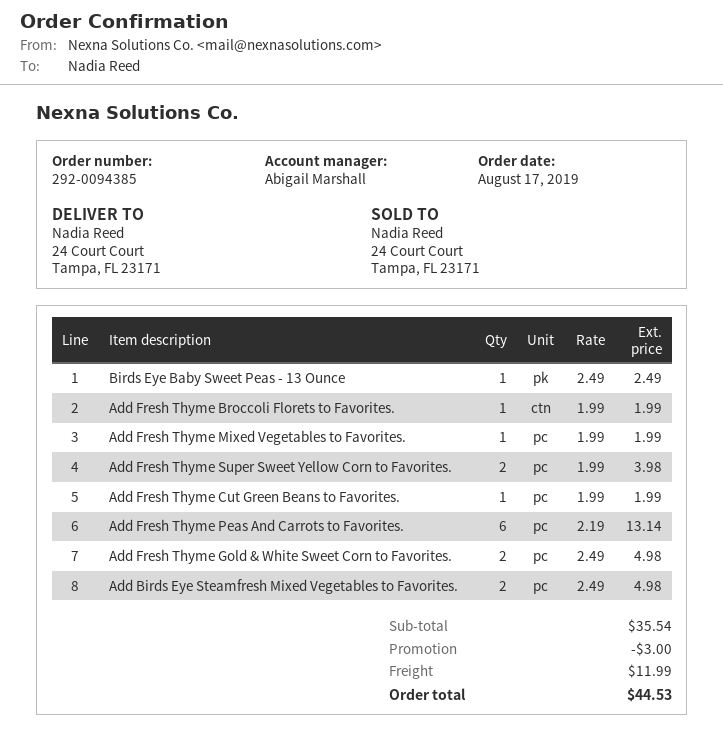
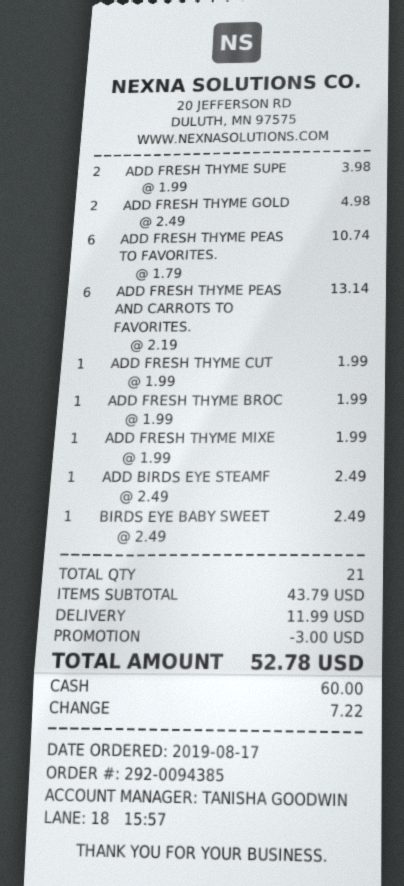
sales rep: Abigail Marshall -> TANISHA GOODWIN
Add Birds Eye Steamfresh Mixed Vegetables to Favorites.: 2 x 2.49 = 4.98 -> 1 x 2.49 = 2.49
ADD FRESH THYME PEAS TO FAVORITES.: none -> 6 x 1.79 = 10.74
subtotal: 35.54 -> 43.79
total: 44.53 -> 52.78

